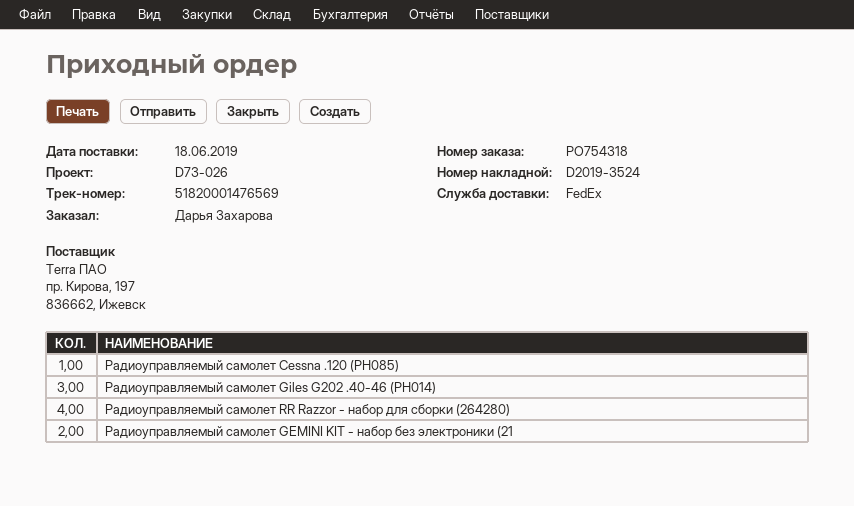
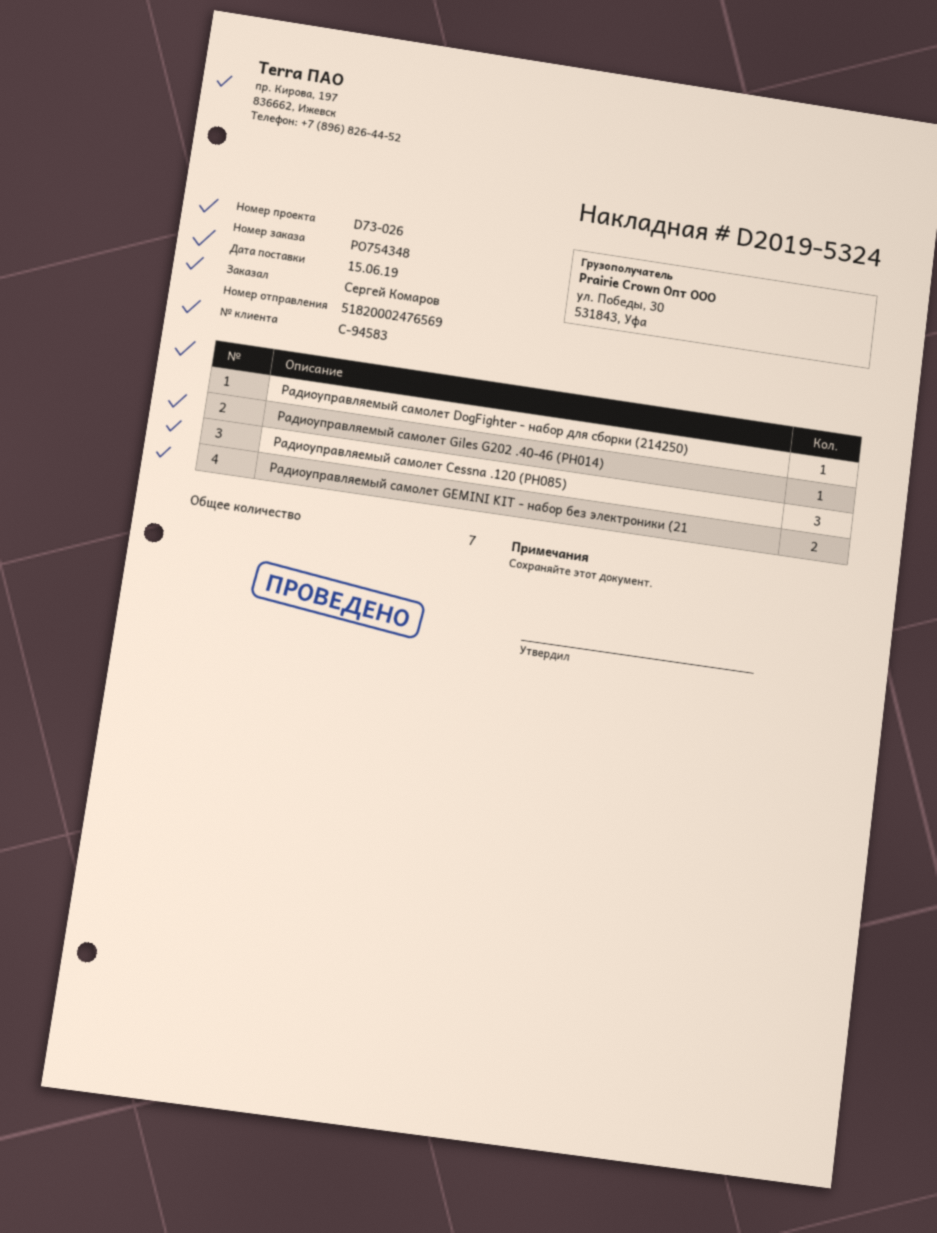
order number: PO754318 -> PO754348
delivery note number: D2019-3524 -> D2019-5324
delivery date: 2019-06-18 -> 2019-06-15
ordered by: Дарья Захарова -> Сергей Комаров
tracking number: 51820001476569 -> 51820002476569
Радиоуправляемый самолет Cessna .120 (PH085): 1 -> 3
Радиоуправляемый самолет Giles G202 .40-46 (PH014): 3 -> 1
Радиоуправляемый самолет RR Razzor - набор для сборки (264280): 4 -> none
Радиоуправляемый самолет DogFighter - набор для сборки (214250): none -> 1

